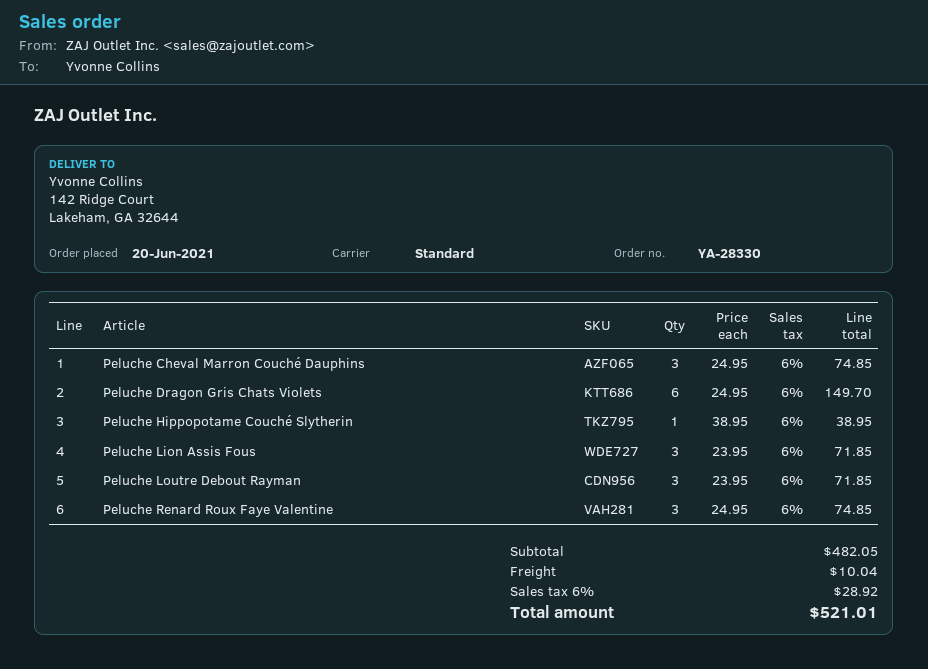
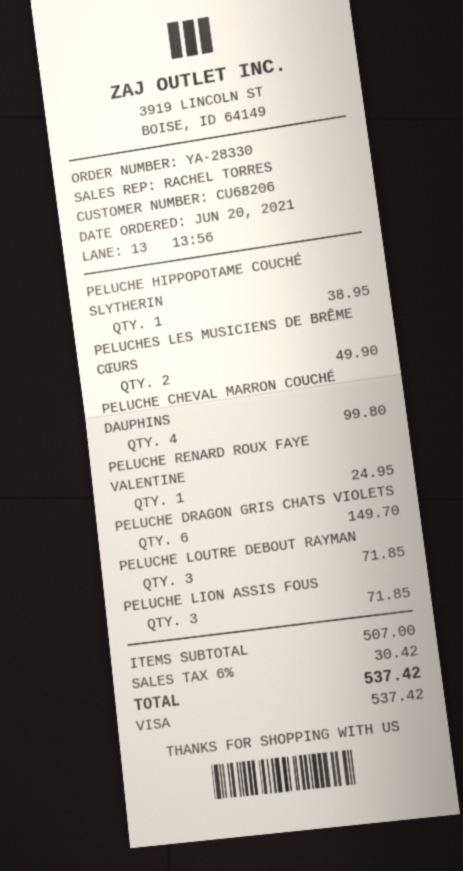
Peluche Cheval Marron Couché Dauphins: 3 for 74.85 -> 4 for 99.80
Peluche Renard Roux Faye Valentine: 3 for 74.85 -> 1 for 24.95
PELUCHES LES MUSICIENS DE BRÊME CŒURS: none -> 2 for 49.90
subtotal: 482.05 -> 507.00
shipping: 10.04 -> none
tax: 6% = 28.92 -> 6% = 30.42
total: 521.01 -> 537.42

